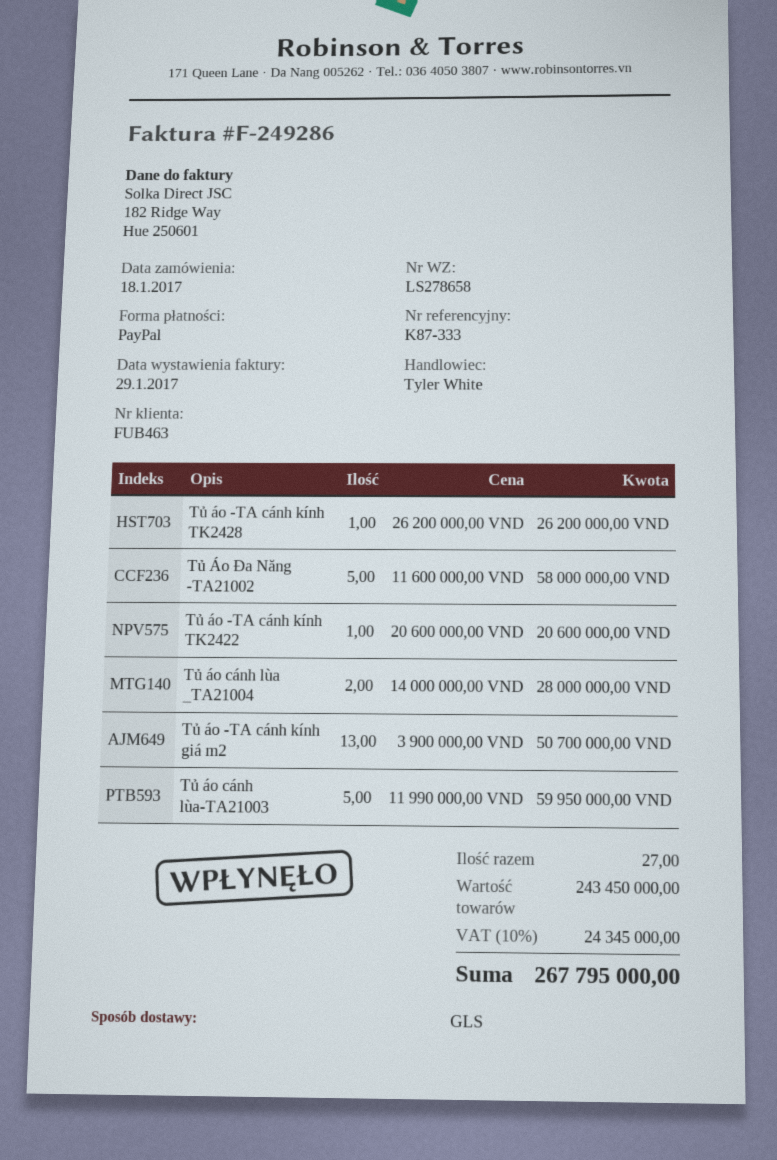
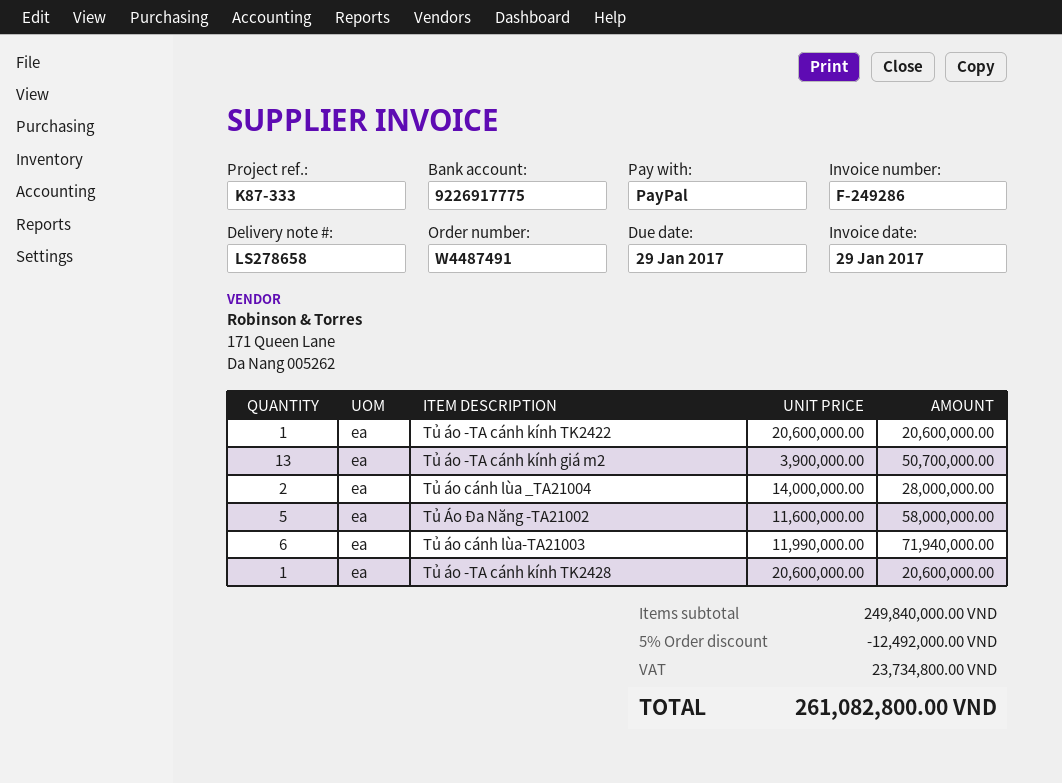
Tủ áo -TA cánh kính TK2428: 1 x 26200000.00 = 26200000.00 -> 1 x 20600000.00 = 20600000.00
Tủ áo cánh lùa-TA21003: 5 x 11990000.00 = 59950000.00 -> 6 x 11990000.00 = 71940000.00
subtotal: 243450000.00 -> 249840000.00
discount: none -> 5% = 12492000.00
tax: 24345000.00 -> 23734800.00
total: 267795000.00 -> 261082800.00

